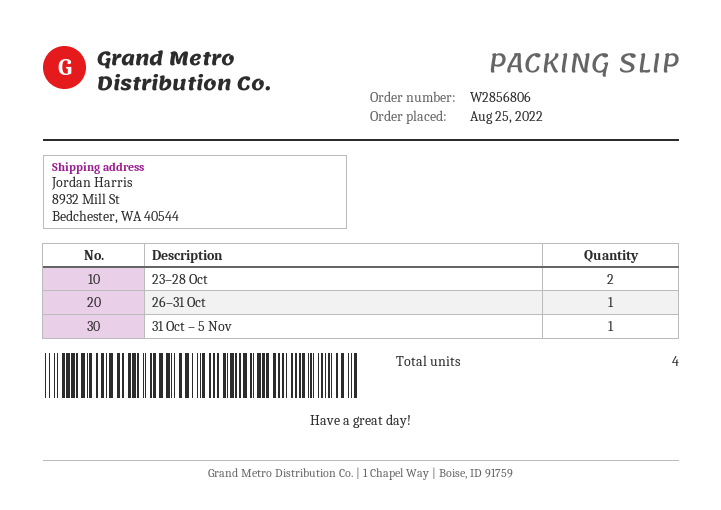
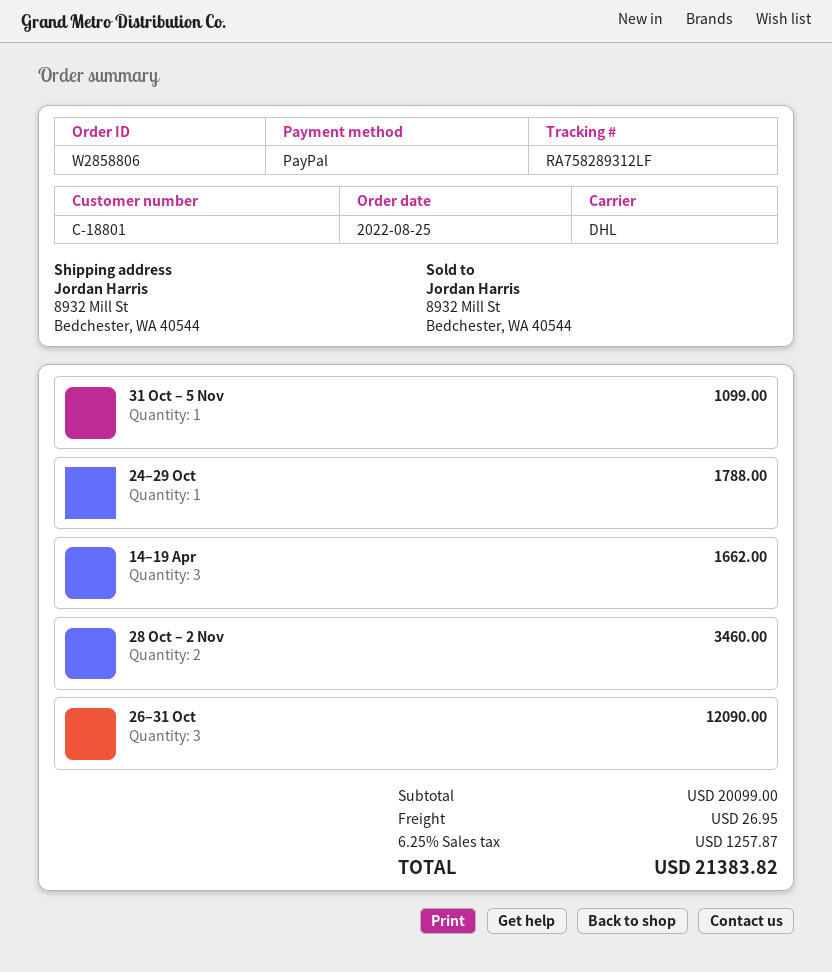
order number: W2856806 -> W2858806
23–28 Oct: 2 -> none
26–31 Oct: 1 -> 3
24–29 Oct: none -> 1
14–19 Apr: none -> 3
28 Oct – 2 Nov: none -> 2

